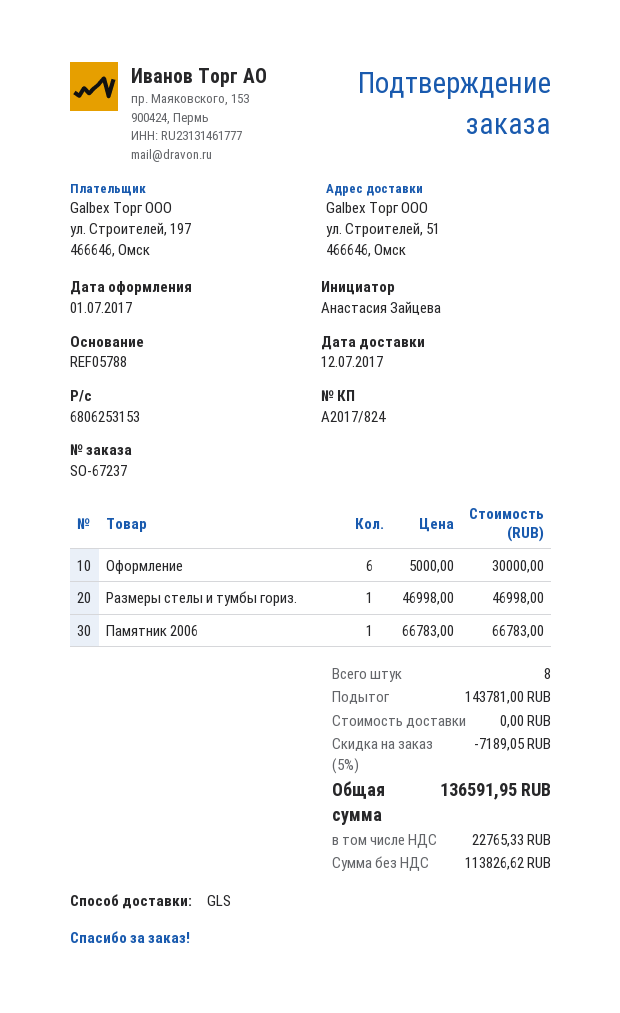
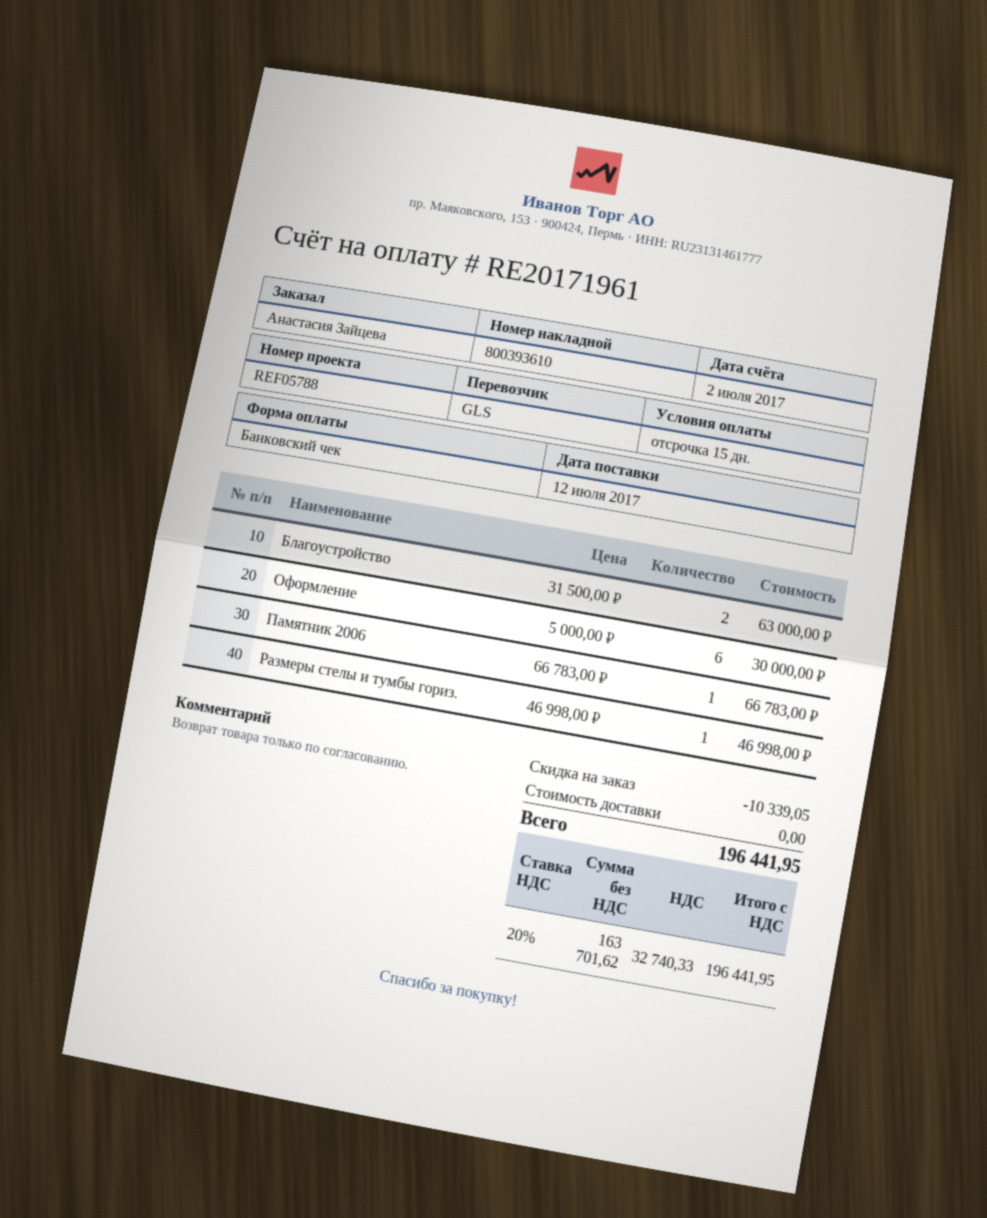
Благоустройство: none -> 2 x 31500.00 = 63000.00
discount: 7189.05 -> 10339.05
net: 113826.62 -> 163701.62
tax: 22765.33 -> 32740.33
total: 136591.95 -> 196441.95

